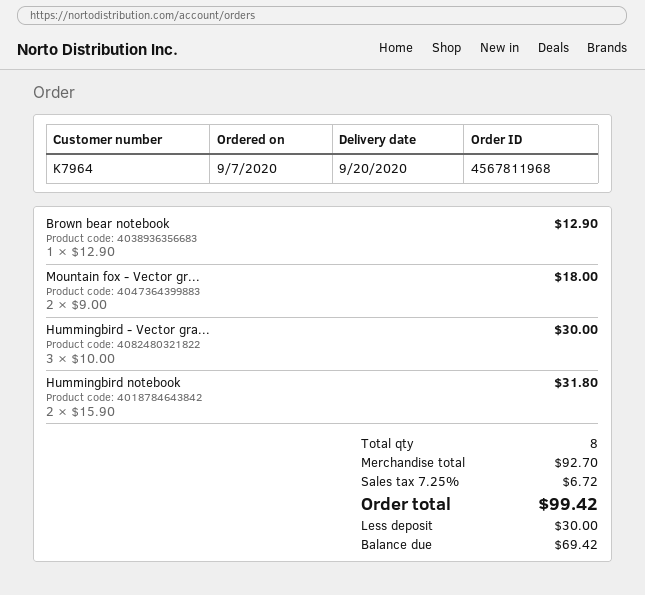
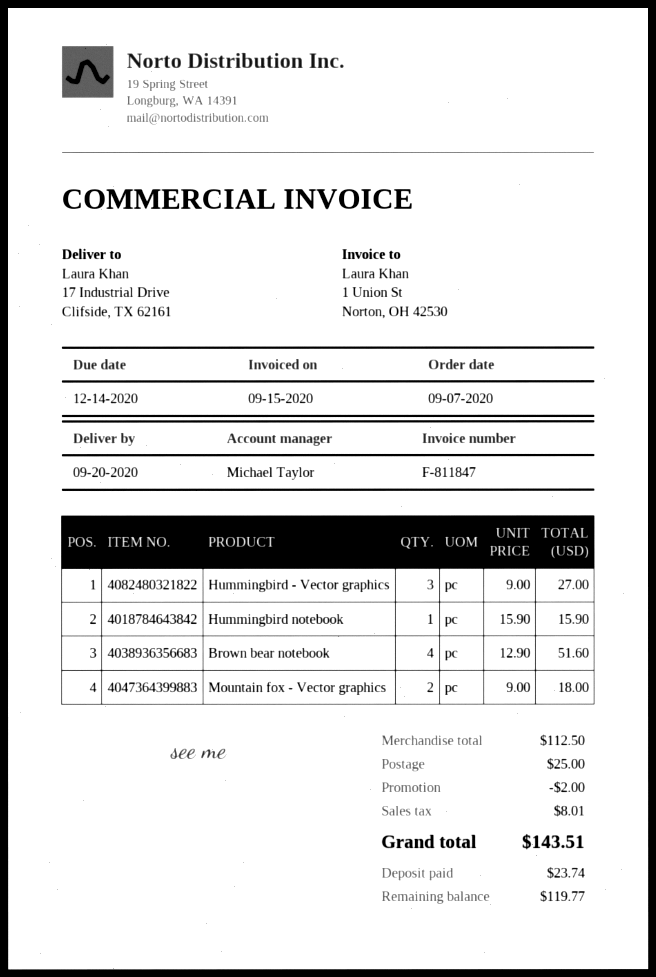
Brown bear notebook: 1 x 12.90 = 12.90 -> 4 x 12.90 = 51.60
Hummingbird - Vector gra...: 3 x 10.00 = 30.00 -> 3 x 9.00 = 27.00
Hummingbird notebook: 2 x 15.90 = 31.80 -> 1 x 15.90 = 15.90
subtotal: 92.70 -> 112.50
discount: none -> 2.00
shipping: none -> 25.00
tax: 6.72 -> 8.01
total: 99.42 -> 143.51
deposit: 30.00 -> 23.74
balance: 69.42 -> 119.77

